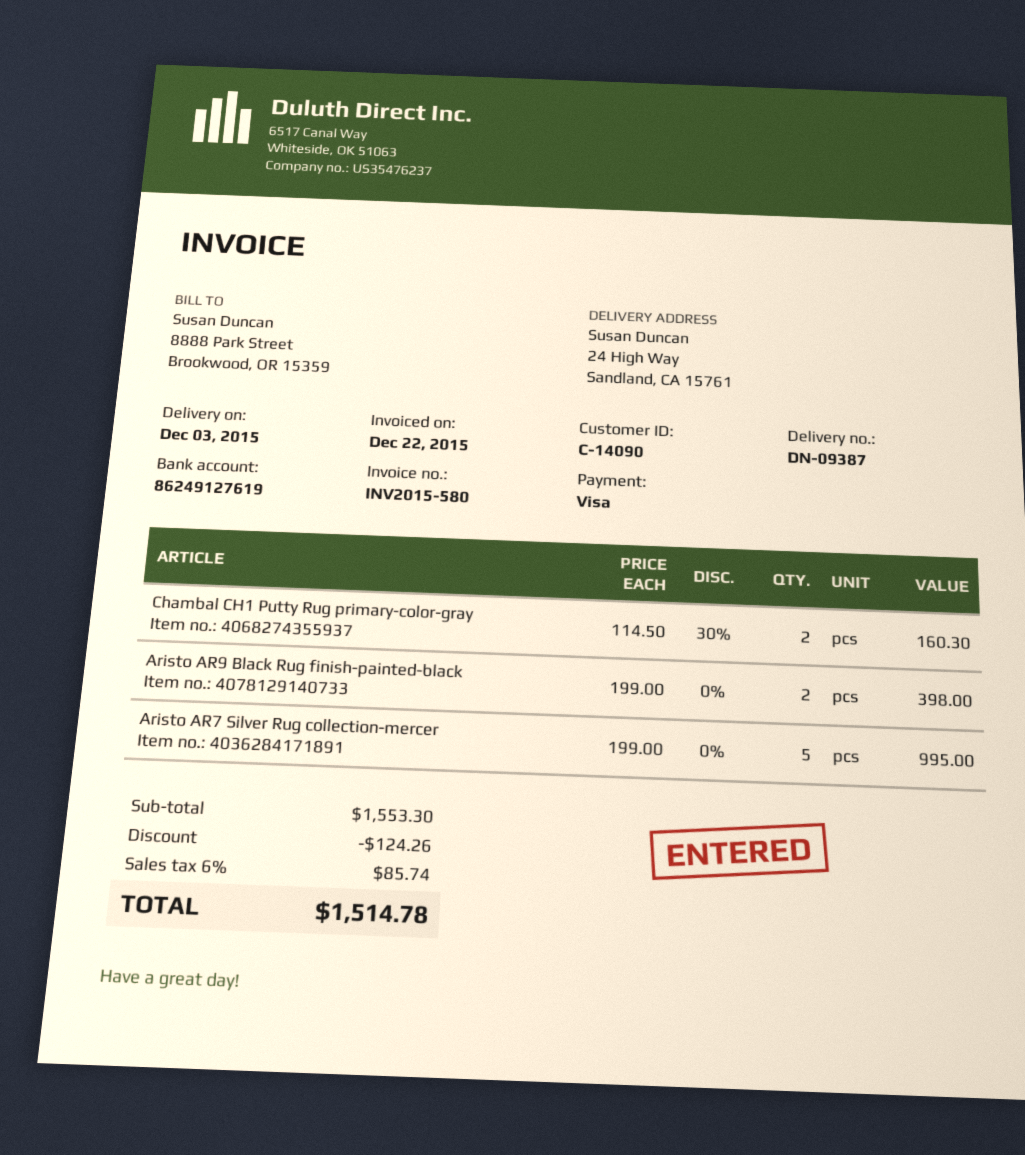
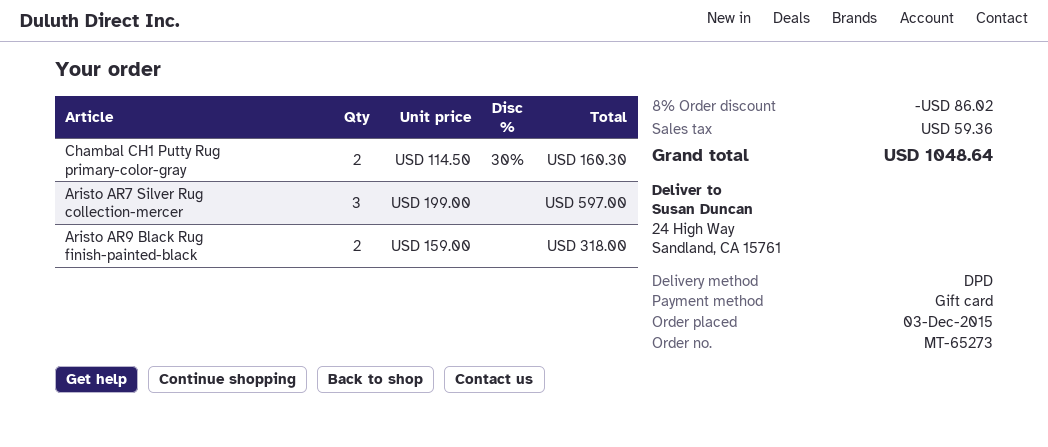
payment method: Visa -> gift card
Aristo AR9 Black Rug finish-painted-black: 2 x 199.00 = 398.00 -> 2 x 159.00 = 318.00
Aristo AR7 Silver Rug collection-mercer: 5 x 199.00 = 995.00 -> 3 x 199.00 = 597.00
discount: 124.26 -> 86.02
tax: 85.74 -> 59.36
total: 1514.78 -> 1048.64

